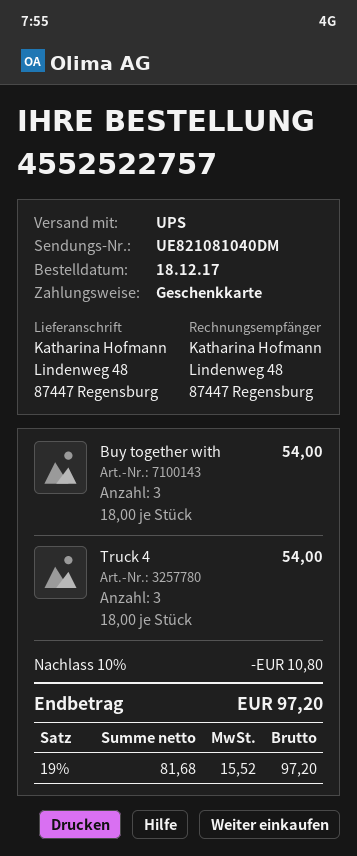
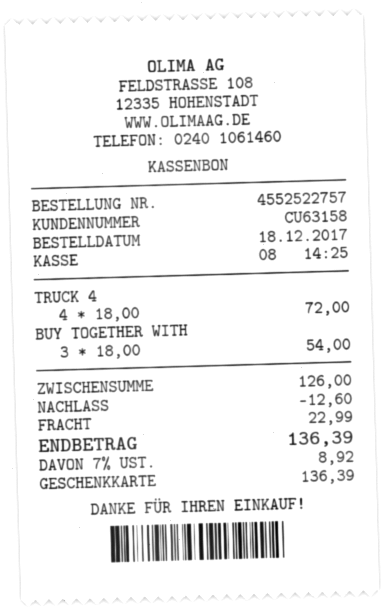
Truck 4: 3 x 18.00 = 54.00 -> 4 x 18.00 = 72.00
discount: 10.80 -> 12.60
shipping: none -> 22.99
tax: 19% = 15.52 -> 7% = 8.92
total: 97.20 -> 136.39

